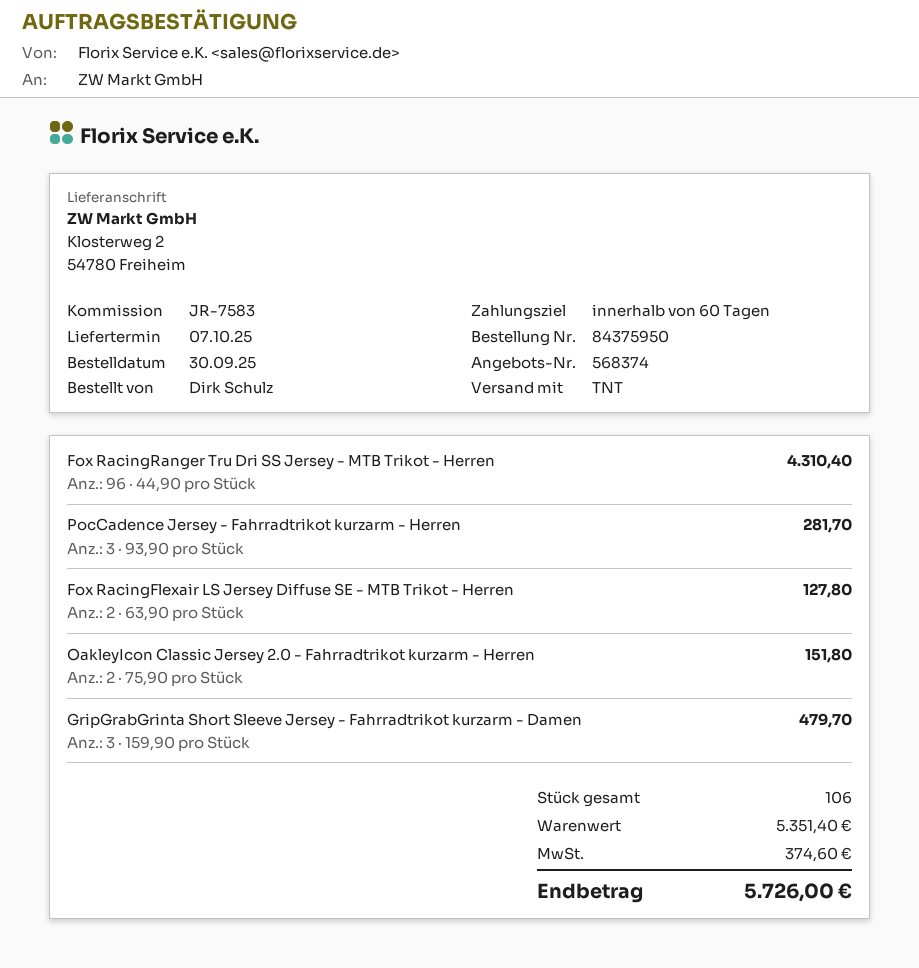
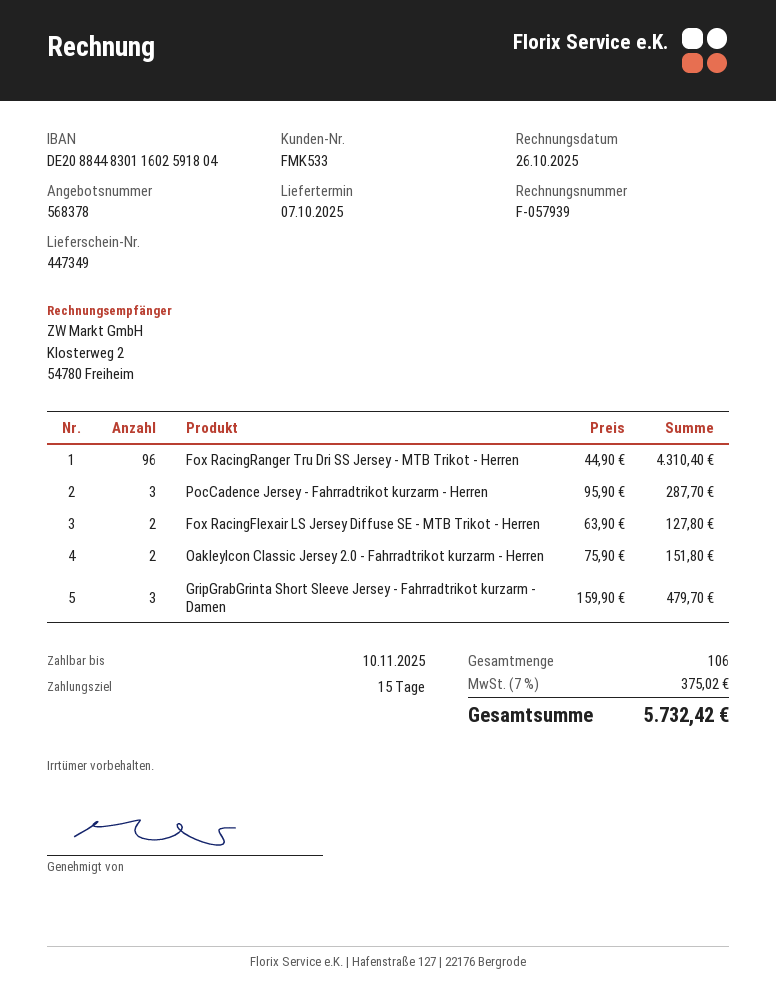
quote number: 568374 -> 568378
payment terms: 60 days -> 15 days
PocCadence Jersey - Fahrradtrikot kurzarm - Herren: 3 x 93.90 = 281.70 -> 3 x 95.90 = 287.70
tax: 374.60 -> 375.02
total: 5726.00 -> 5732.42

